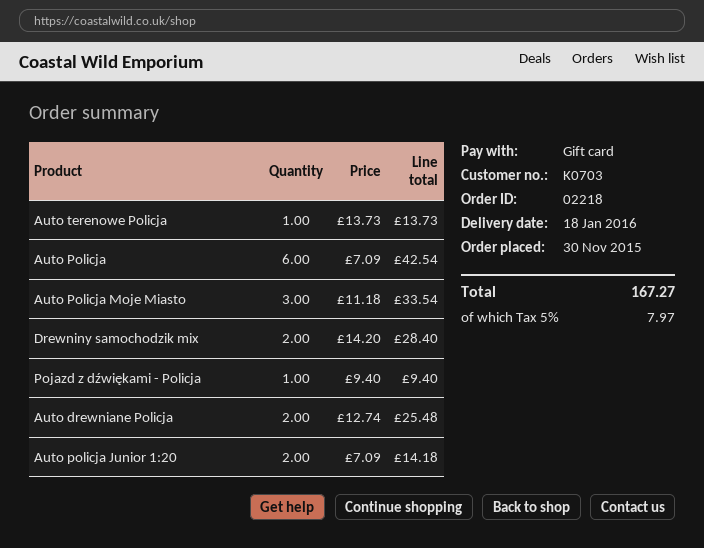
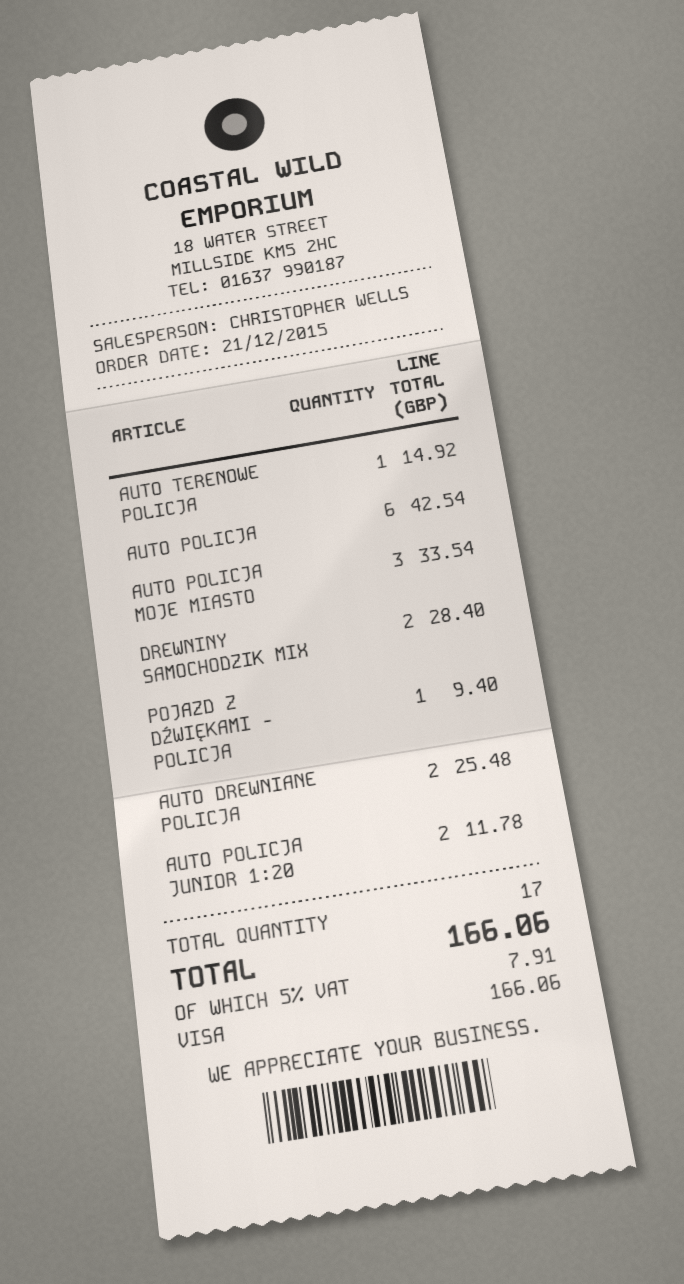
order date: 2015-11-30 -> 2015-12-21
payment method: gift card -> Visa
Auto terenowe Policja: 1 for 13.73 -> 1 for 14.92
Auto policja Junior 1:20: 2 for 14.18 -> 2 for 11.78
tax: 5% = 7.97 -> 5% = 7.91
total: 167.27 -> 166.06

